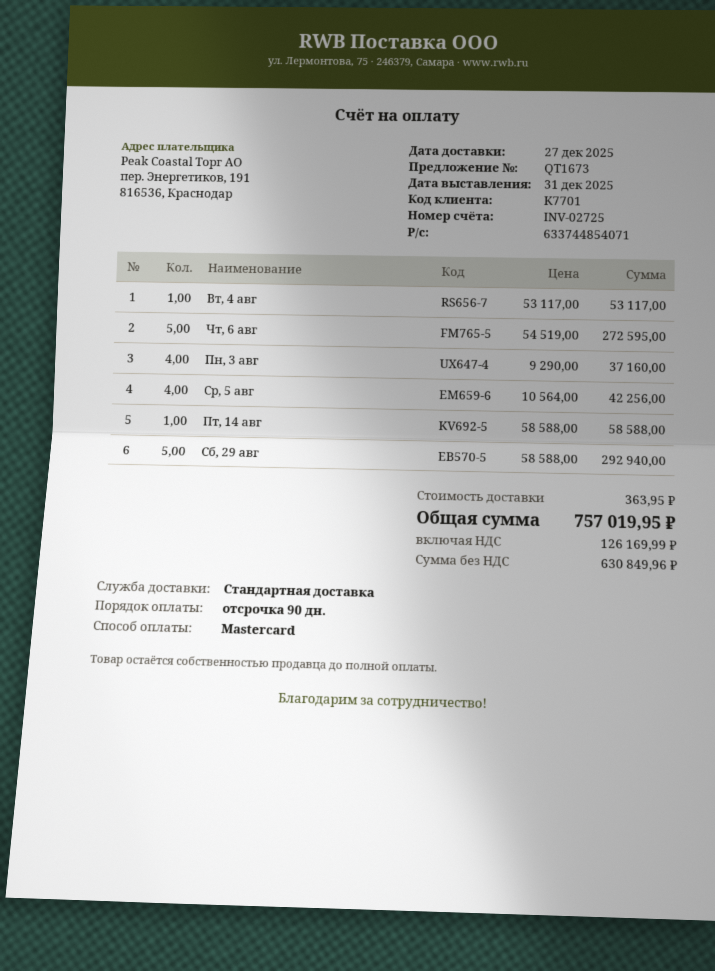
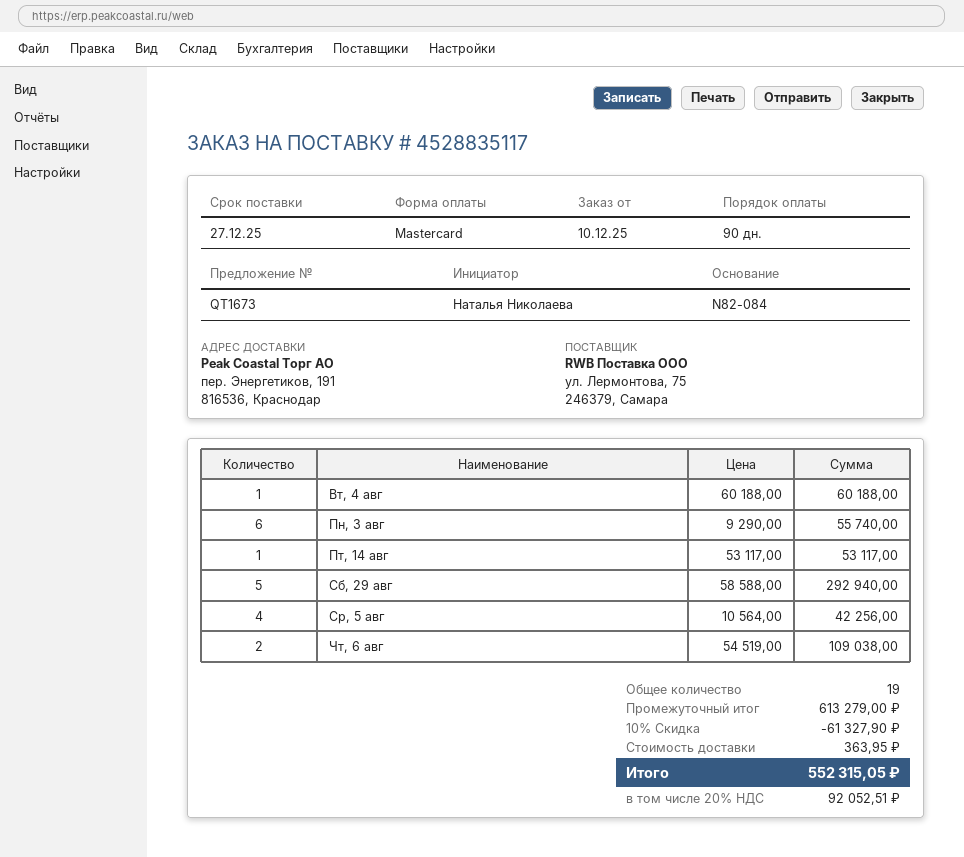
Вт, 4 авг: 1 x 53117.00 = 53117.00 -> 1 x 60188.00 = 60188.00
Чт, 6 авг: 5 x 54519.00 = 272595.00 -> 2 x 54519.00 = 109038.00
Пн, 3 авг: 4 x 9290.00 = 37160.00 -> 6 x 9290.00 = 55740.00
Пт, 14 авг: 1 x 58588.00 = 58588.00 -> 1 x 53117.00 = 53117.00
discount: none -> 10% = 61327.90
tax: 126169.99 -> 92052.51
total: 757019.95 -> 552315.05

